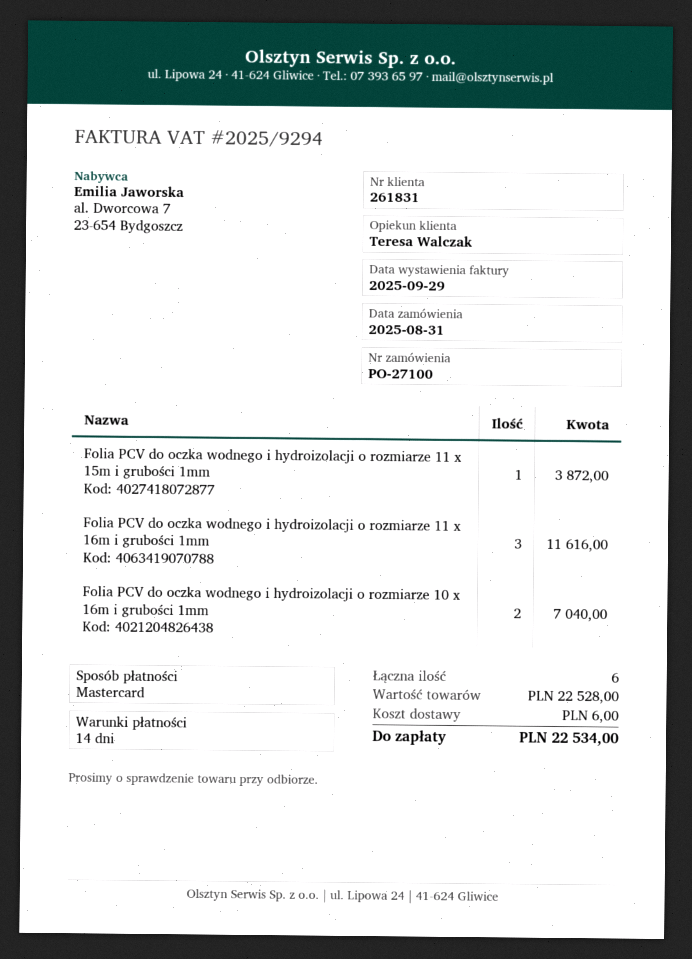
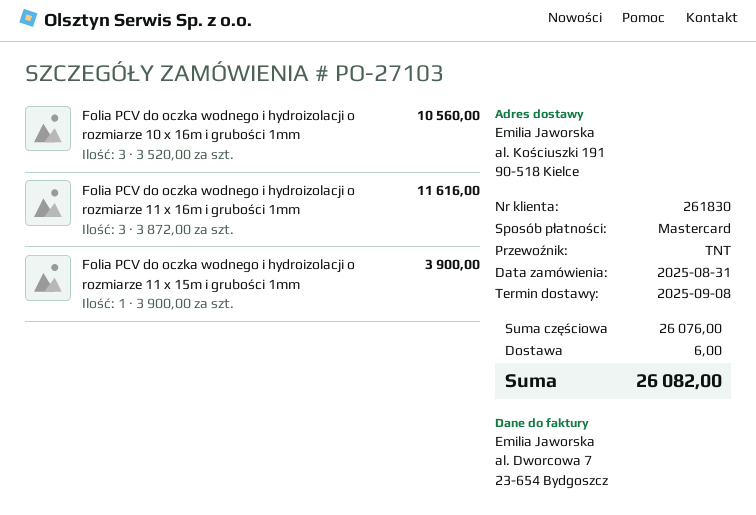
order number: PO-27100 -> PO-27103
customer number: 261831 -> 261830
Folia PCV do oczka wodnego i hydroizolacji o rozmiarze 11 x 15m i grubości 1mm: 1 for 3872.00 -> 1 for 3900.00
Folia PCV do oczka wodnego i hydroizolacji o rozmiarze 10 x 16m i grubości 1mm: 2 for 7040.00 -> 3 for 10560.00
subtotal: 22528.00 -> 26076.00
total: 22534.00 -> 26082.00

